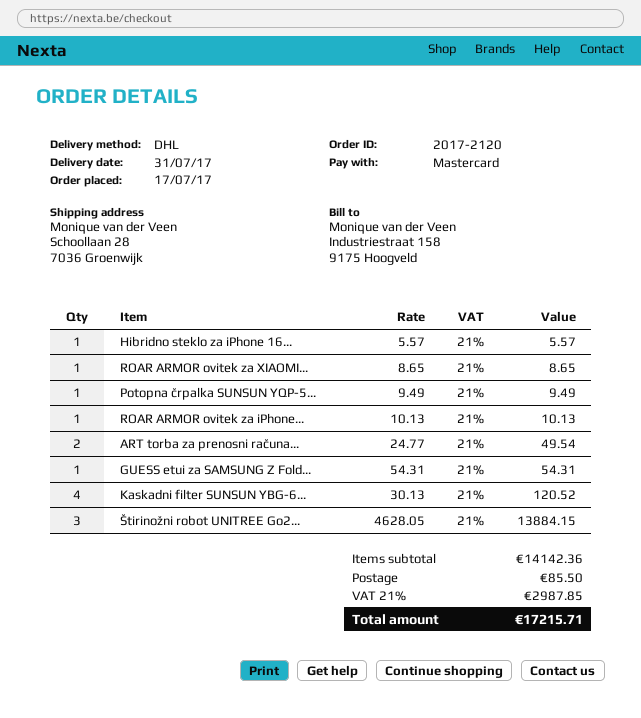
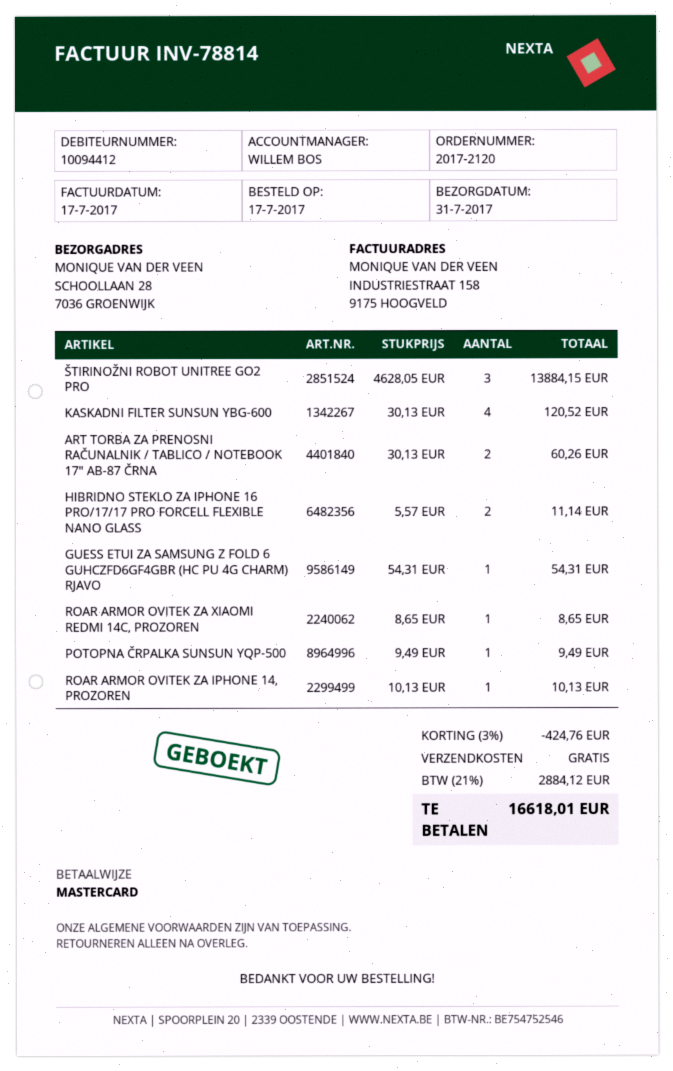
Hibridno steklo za iPhone 16...: 1 x 5.57 = 5.57 -> 2 x 5.57 = 11.14
ART torba za prenosni računa...: 2 x 24.77 = 49.54 -> 2 x 30.13 = 60.26
discount: none -> 3% = 424.76
shipping: 85.50 -> 0.00
tax: 21% = 2987.85 -> 21% = 2884.12
total: 17215.71 -> 16618.01

